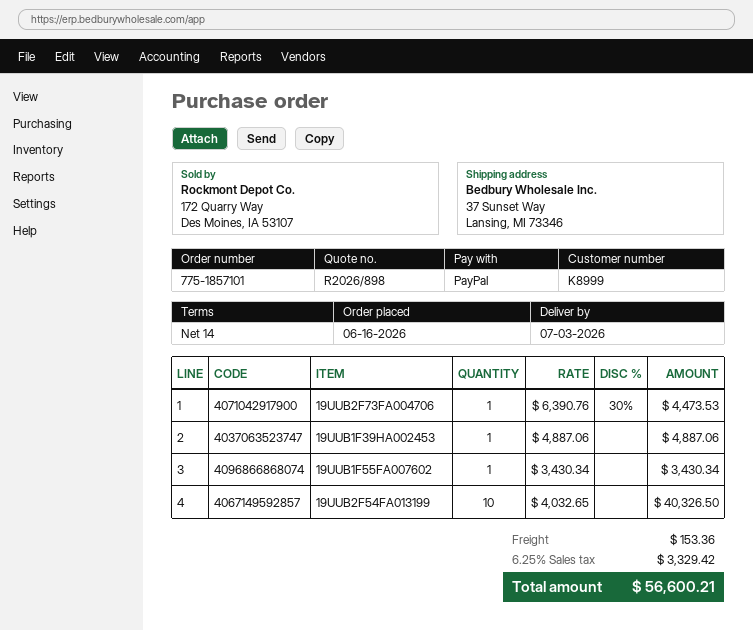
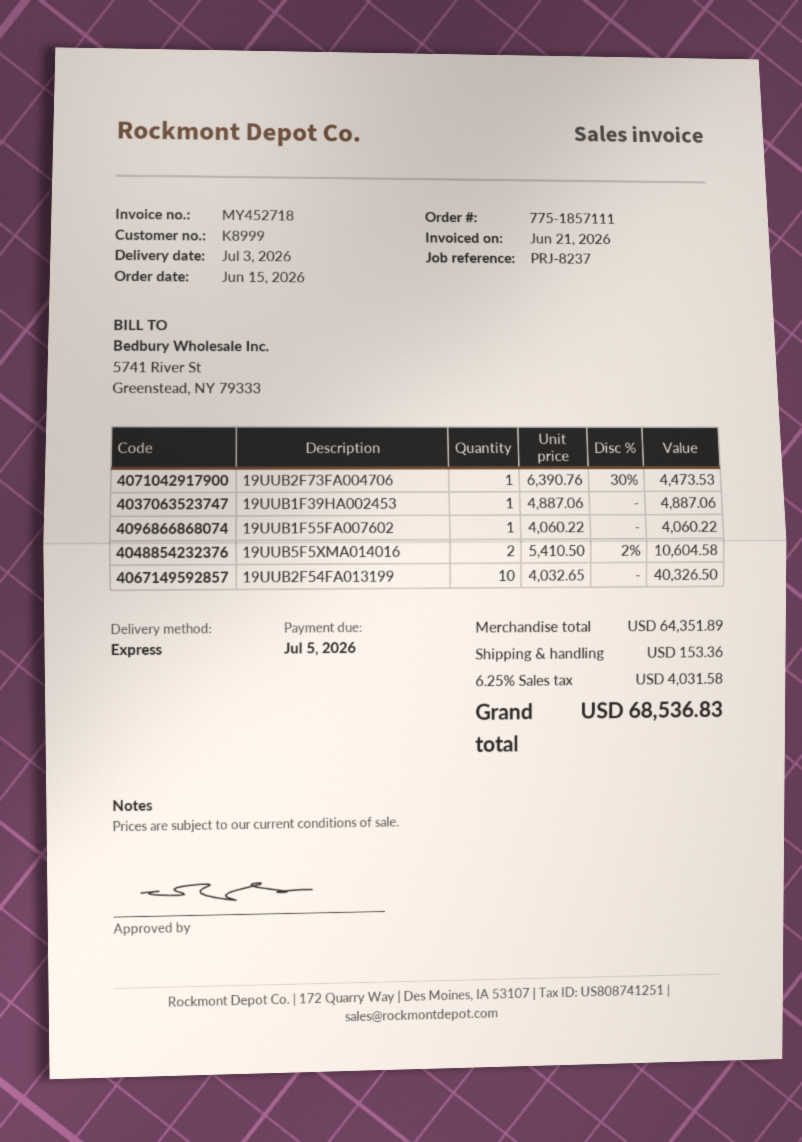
order number: 775-1857101 -> 775-1857111
order date: 2026-06-16 -> 2026-06-15
19UUB1F55FA007602: 1 x 3430.34 = 3430.34 -> 1 x 4060.22 = 4060.22
19UUB5F5XMA014016: none -> 2 x 5410.50 - 2% = 10604.58
tax: 6.25% = 3329.42 -> 6.25% = 4031.58
total: 56600.21 -> 68536.83

